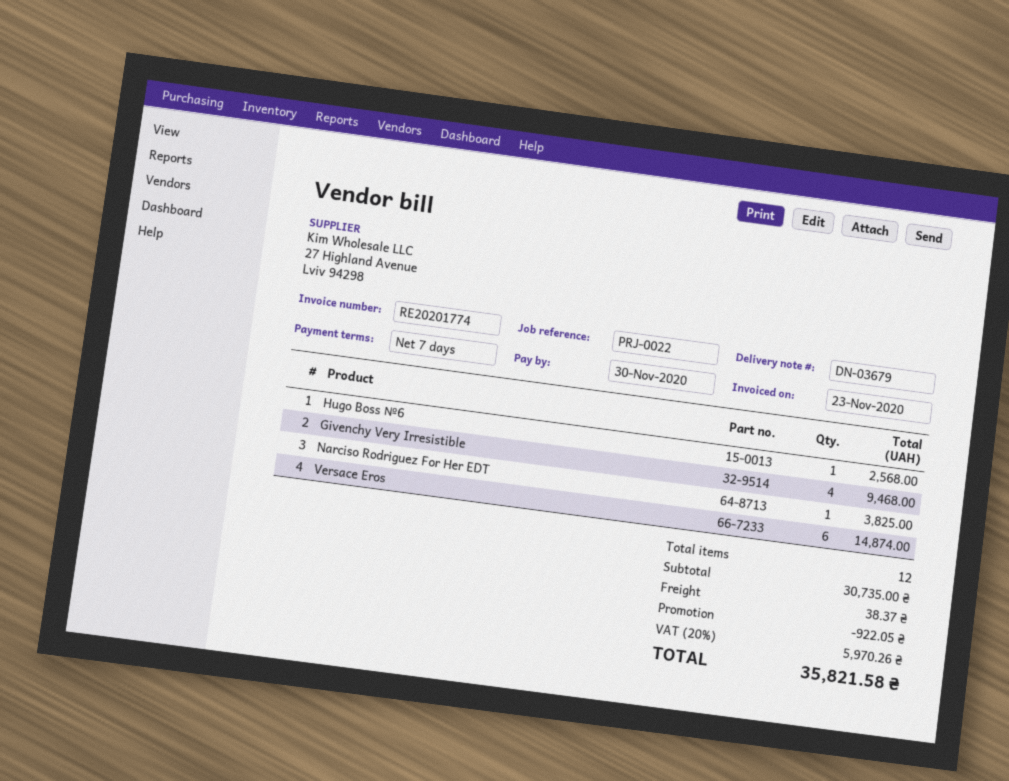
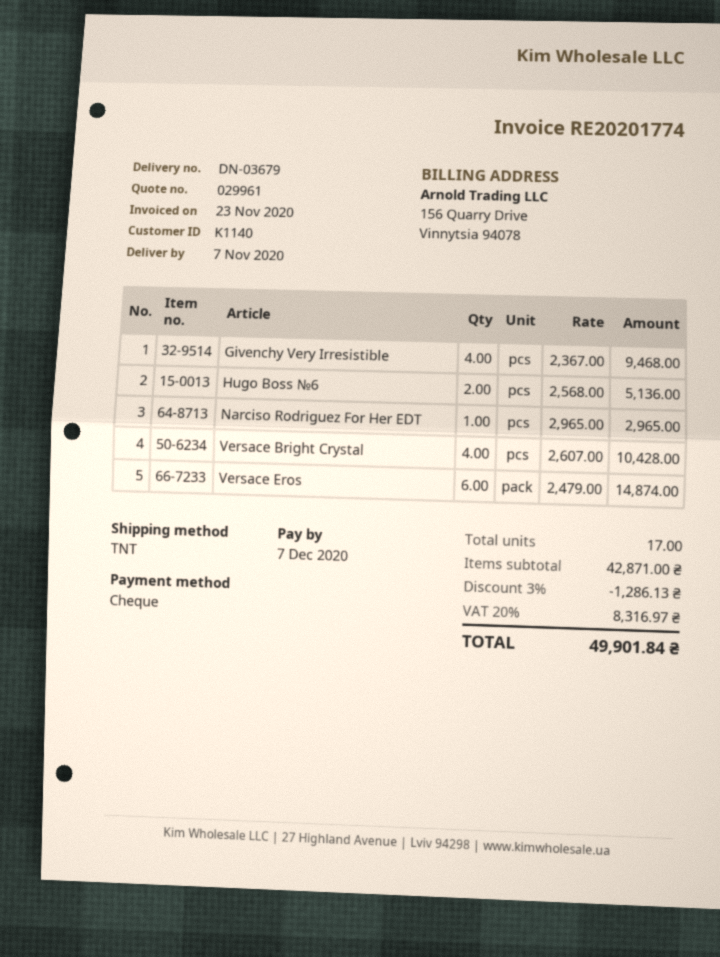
due date: 2020-11-30 -> 2020-12-07
Hugo Boss №6: 1 for 2568.00 -> 2 for 5136.00
Narciso Rodriguez For Her EDT: 1 for 3825.00 -> 1 for 2965.00
Versace Bright Crystal: none -> 4 for 10428.00
total quantity: 12 -> 17
subtotal: 30735.00 -> 42871.00
discount: 922.05 -> 1286.13
shipping: 38.37 -> none
tax: 20% = 5970.26 -> 20% = 8316.97
total: 35821.58 -> 49901.84

